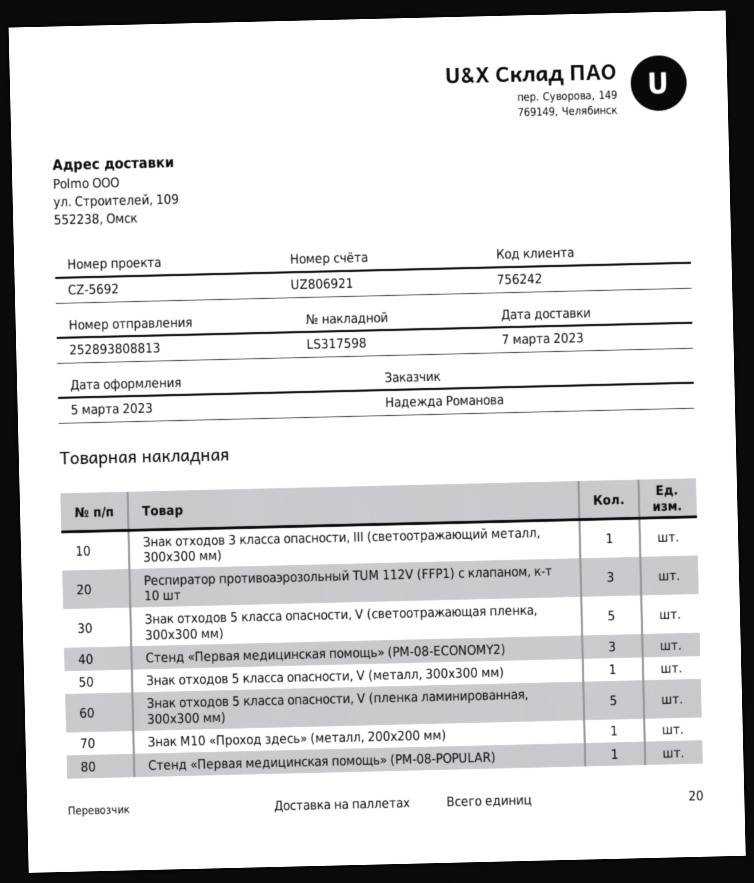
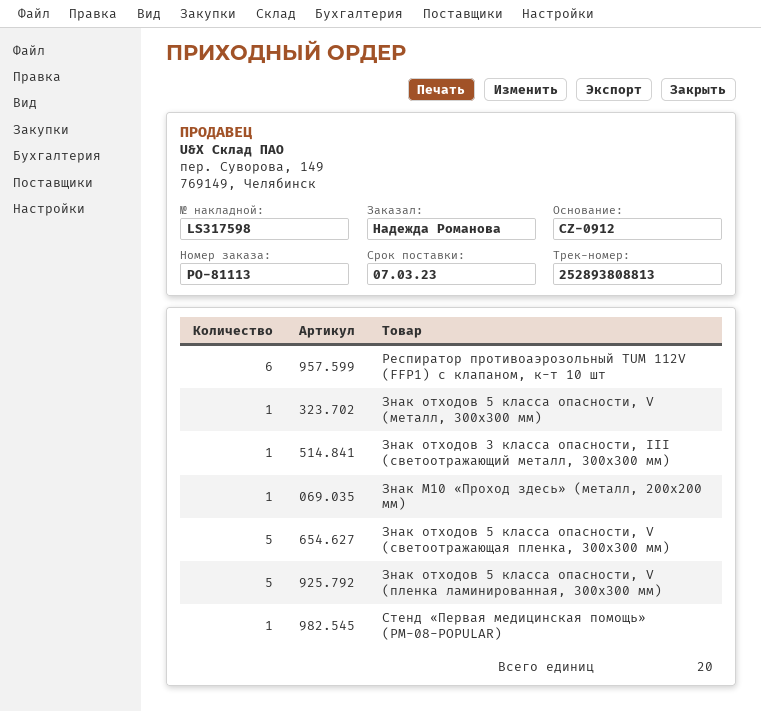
reference: CZ-5692 -> CZ-0912
Респиратор противоаэрозольный TUM 112V (FFP1) с клапаном, к-т 10 шт: 3 -> 6
Стенд «Первая медицинская помощь» (PM-08-ECONOMY2): 3 -> none

